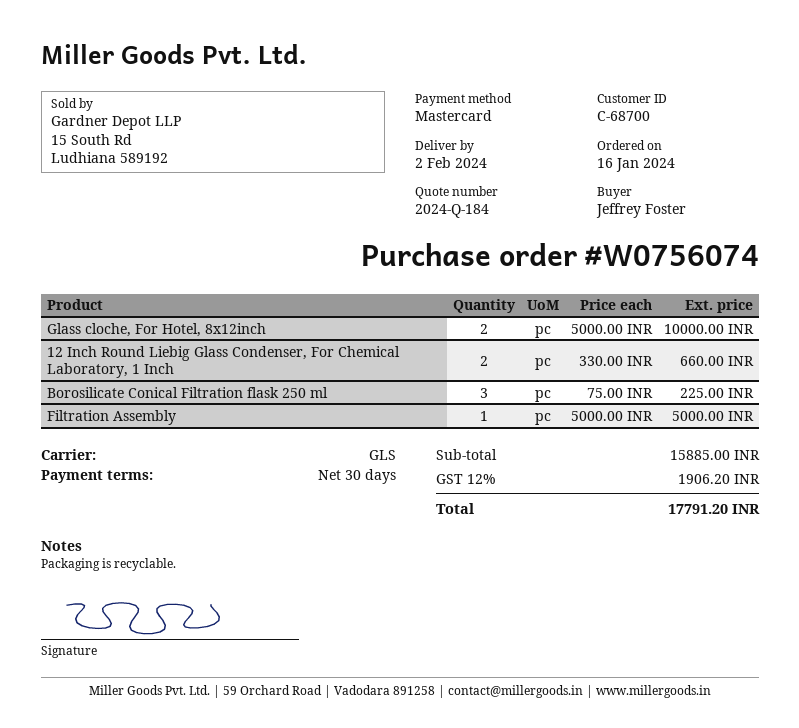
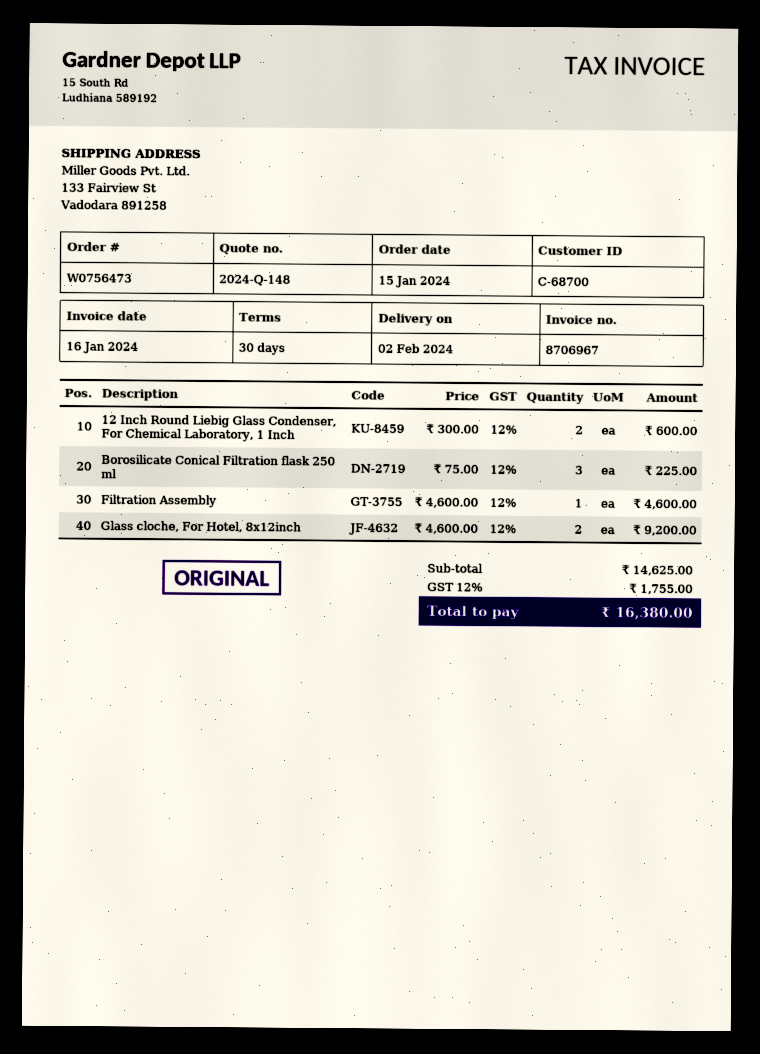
quote number: 2024-Q-184 -> 2024-Q-148
order number: W0756074 -> W0756473
order date: 2024-01-16 -> 2024-01-15
Glass cloche, For Hotel, 8x12inch: 2 x 5000.00 = 10000.00 -> 2 x 4600.00 = 9200.00
12 Inch Round Liebig Glass Condenser, For Chemical Laboratory, 1 Inch: 2 x 330.00 = 660.00 -> 2 x 300.00 = 600.00
Filtration Assembly: 1 x 5000.00 = 5000.00 -> 1 x 4600.00 = 4600.00
subtotal: 15885.00 -> 14625.00
tax: 12% = 1906.20 -> 12% = 1755.00
total: 17791.20 -> 16380.00

